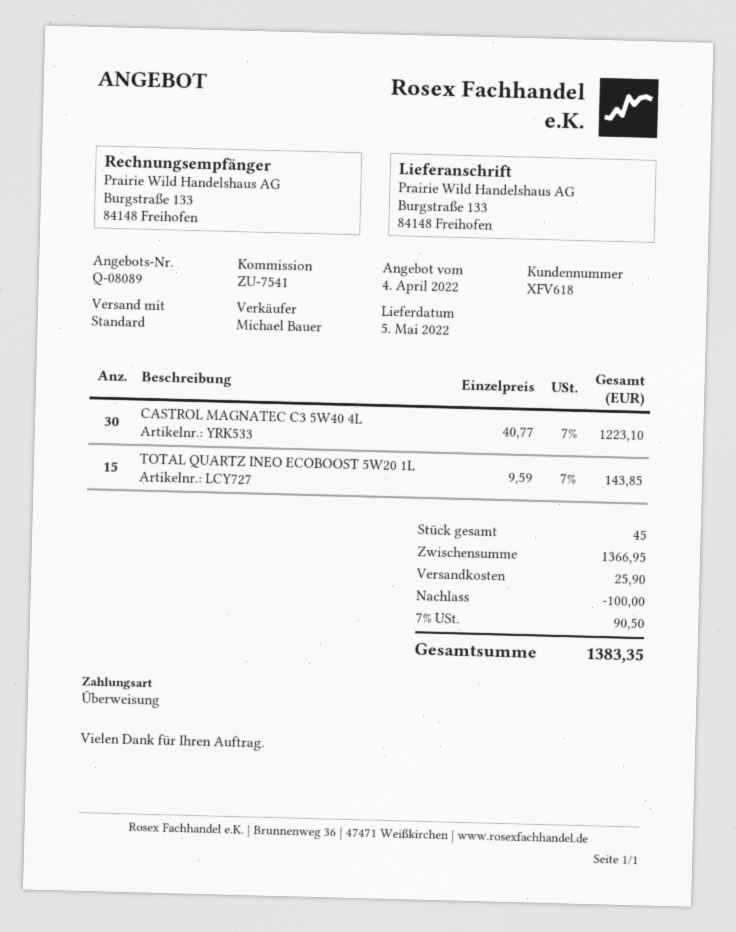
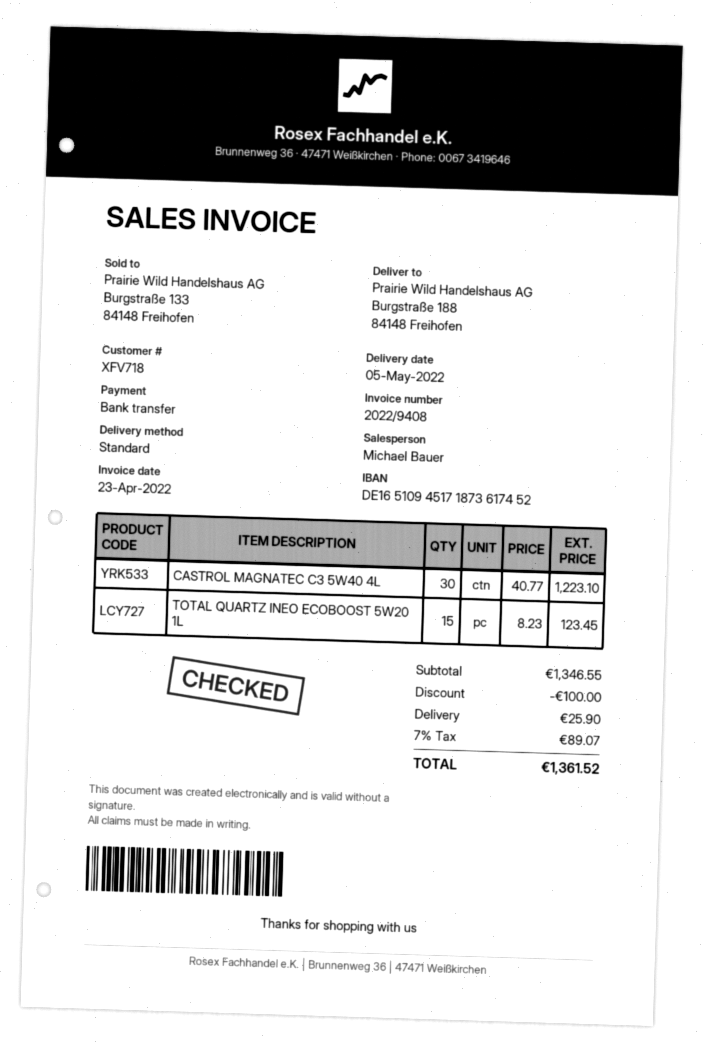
customer number: XFV618 -> XFV718
ship to: Burgstraße 133, 84148 Freihofen -> Burgstraße 188, 84148 Freihofen
TOTAL QUARTZ INEO ECOBOOST 5W20 1L: 15 x 9.59 = 143.85 -> 15 x 8.23 = 123.45
subtotal: 1366.95 -> 1346.55
tax: 7% = 90.50 -> 7% = 89.07
total: 1383.35 -> 1361.52

